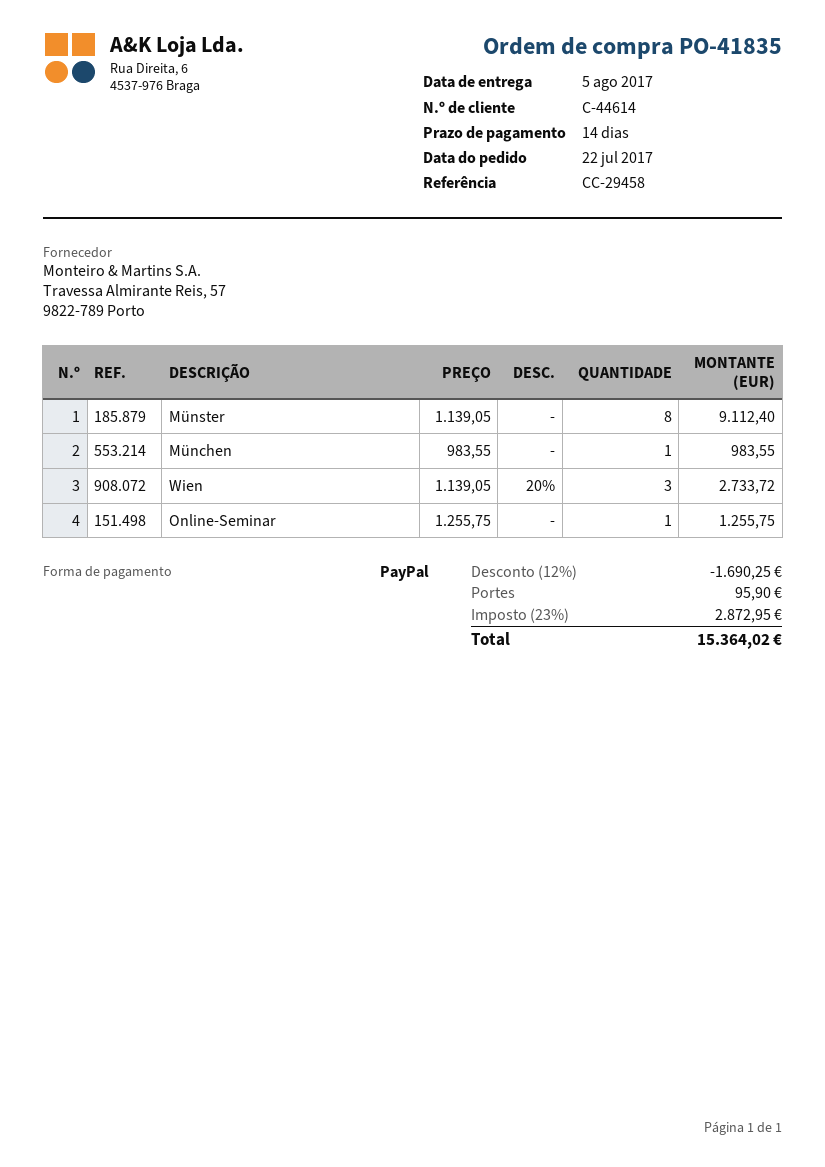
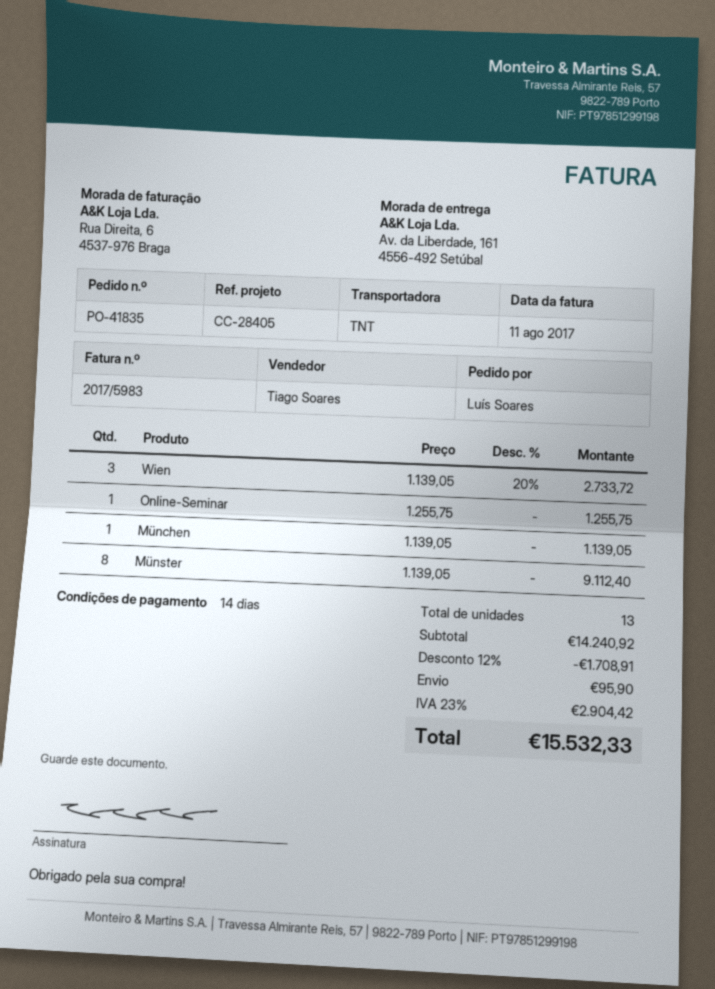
reference: CC-29458 -> CC-28405
München: 1 x 983.55 = 983.55 -> 1 x 1139.05 = 1139.05
discount: 12% = 1690.25 -> 12% = 1708.91
tax: 23% = 2872.95 -> 23% = 2904.42
total: 15364.02 -> 15532.33

